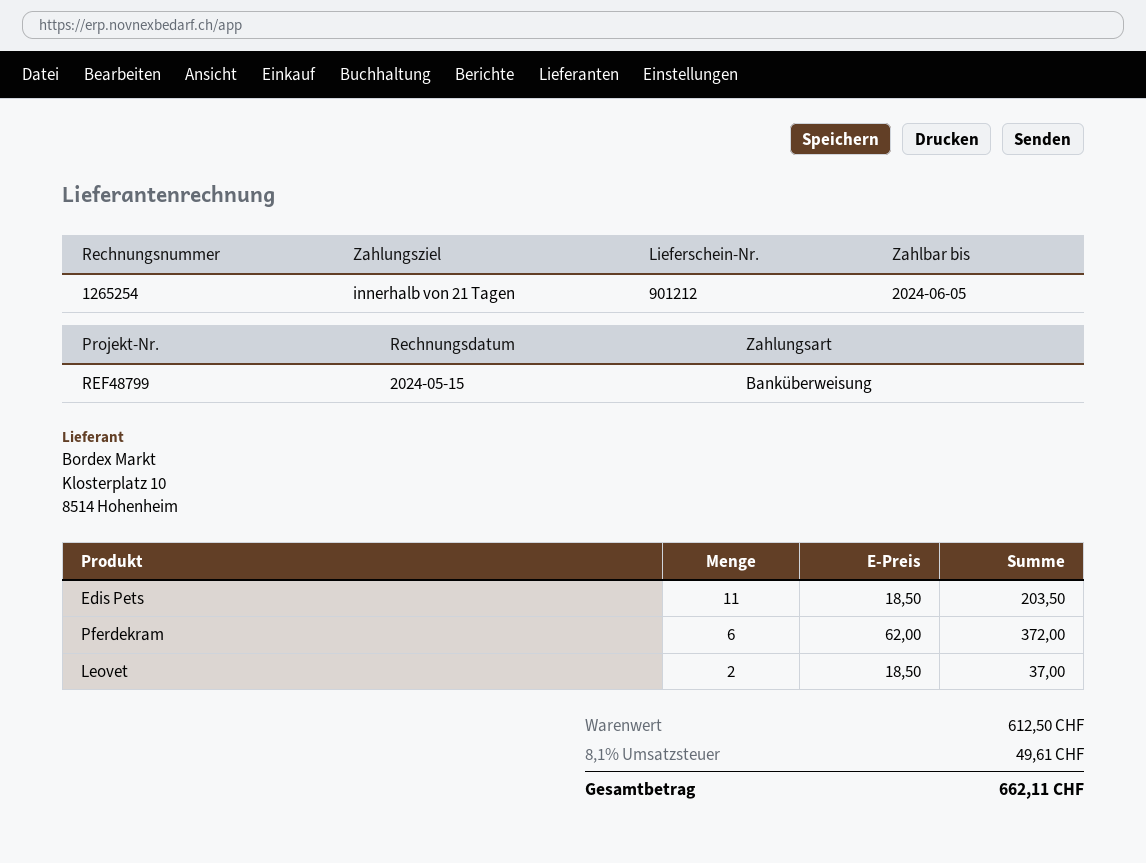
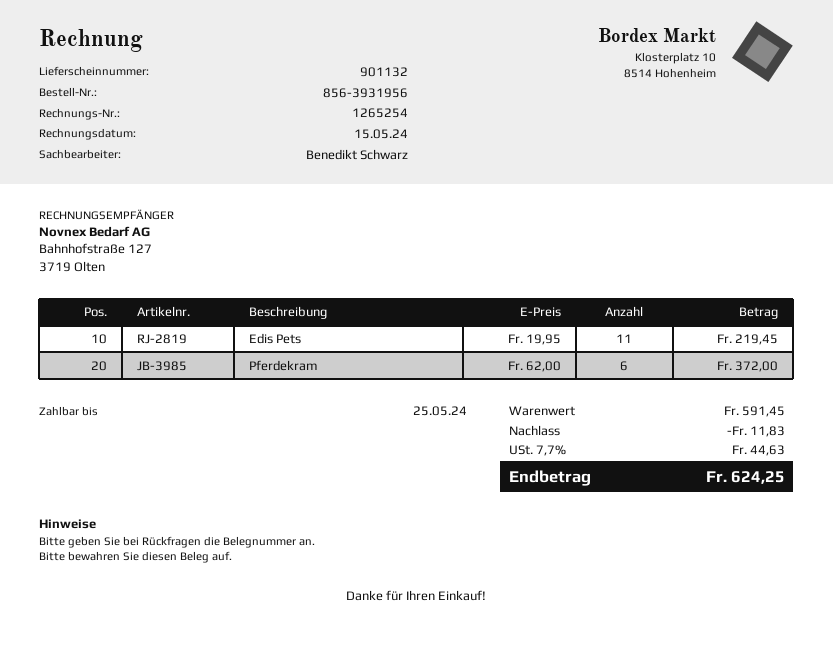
delivery note number: 901212 -> 901132
due date: 2024-06-05 -> 2024-05-25
Edis Pets: 11 x 18.50 = 203.50 -> 11 x 19.95 = 219.45
Leovet: 2 x 18.50 = 37.00 -> none
subtotal: 612.50 -> 591.45
discount: none -> 11.83
tax: 8.1% = 49.61 -> 7.7% = 44.63
total: 662.11 -> 624.25

